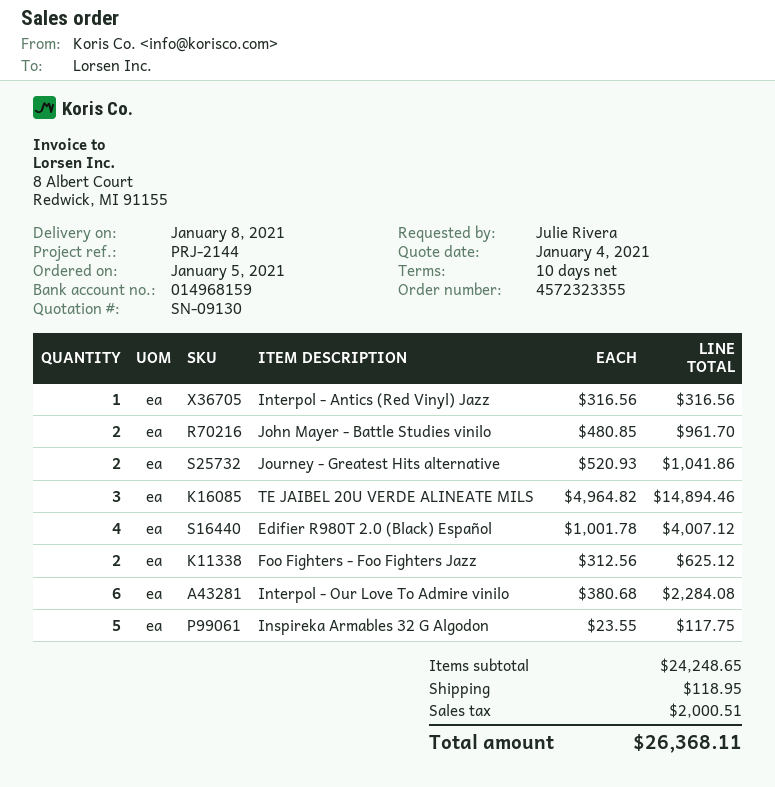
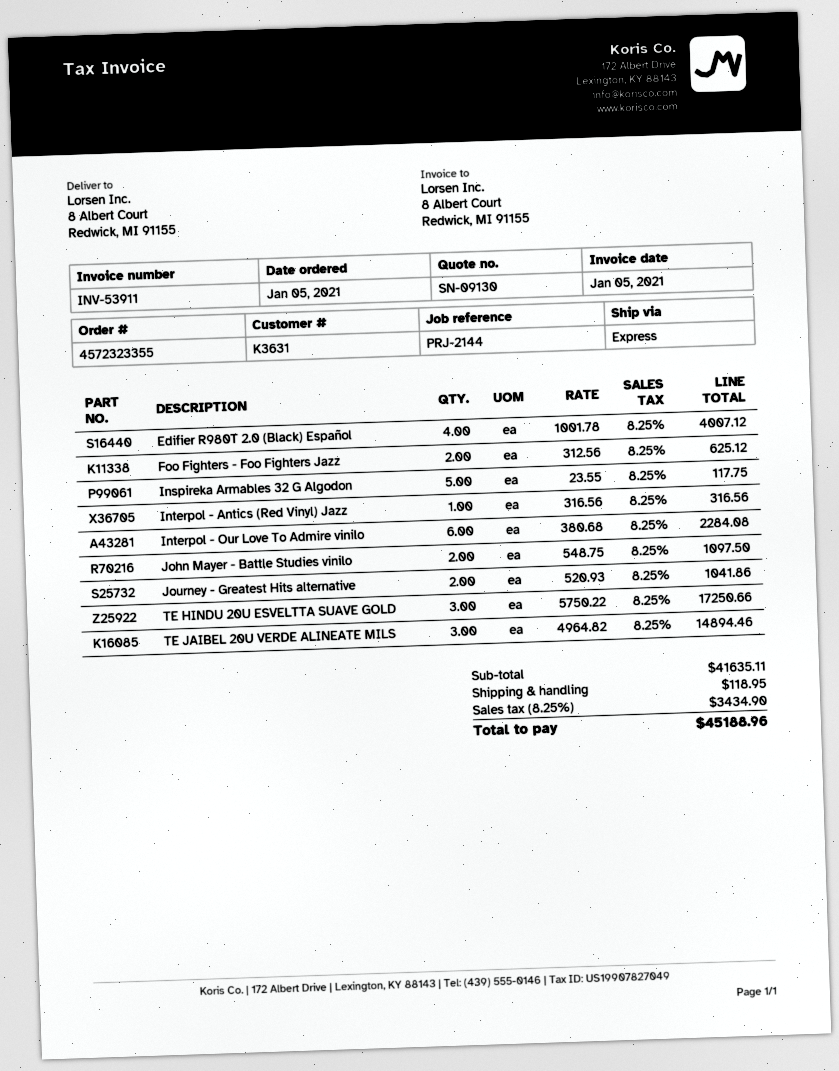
John Mayer - Battle Studies vinilo: 2 x 480.85 = 961.70 -> 2 x 548.75 = 1097.50
TE HINDU 20U ESVELTTA SUAVE GOLD: none -> 3 x 5750.22 = 17250.66
subtotal: 24248.65 -> 41635.11
tax: 2000.51 -> 3434.90
total: 26368.11 -> 45188.96

